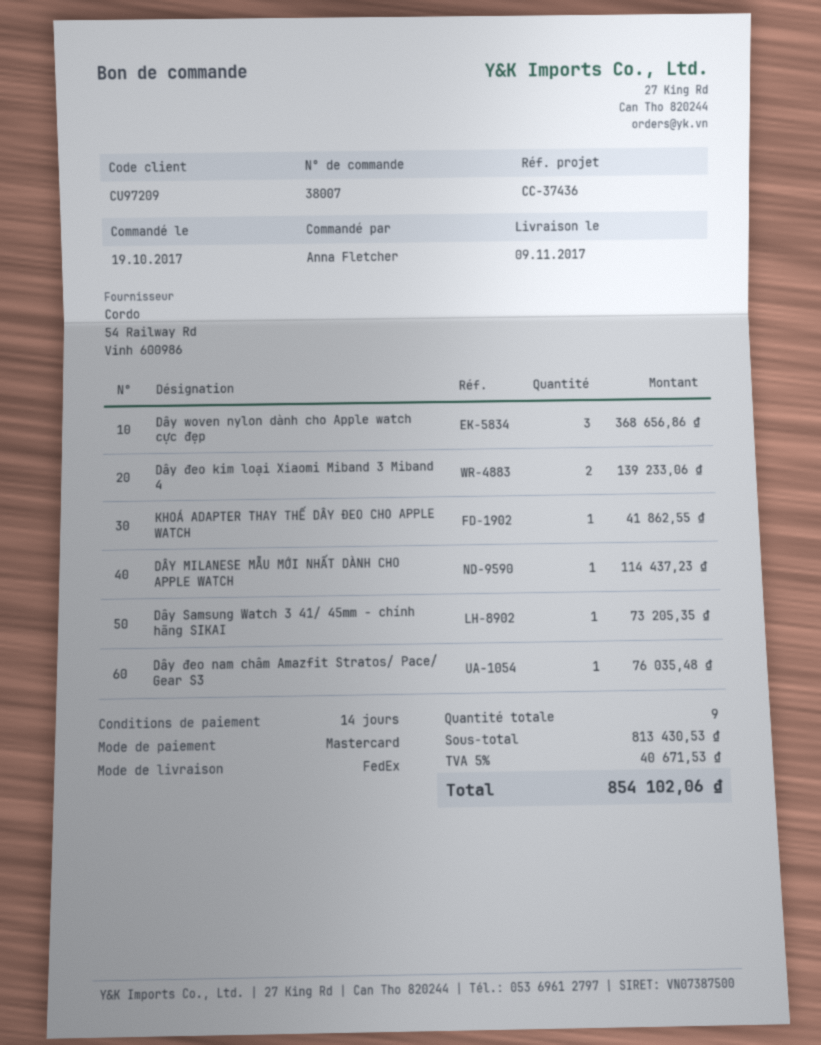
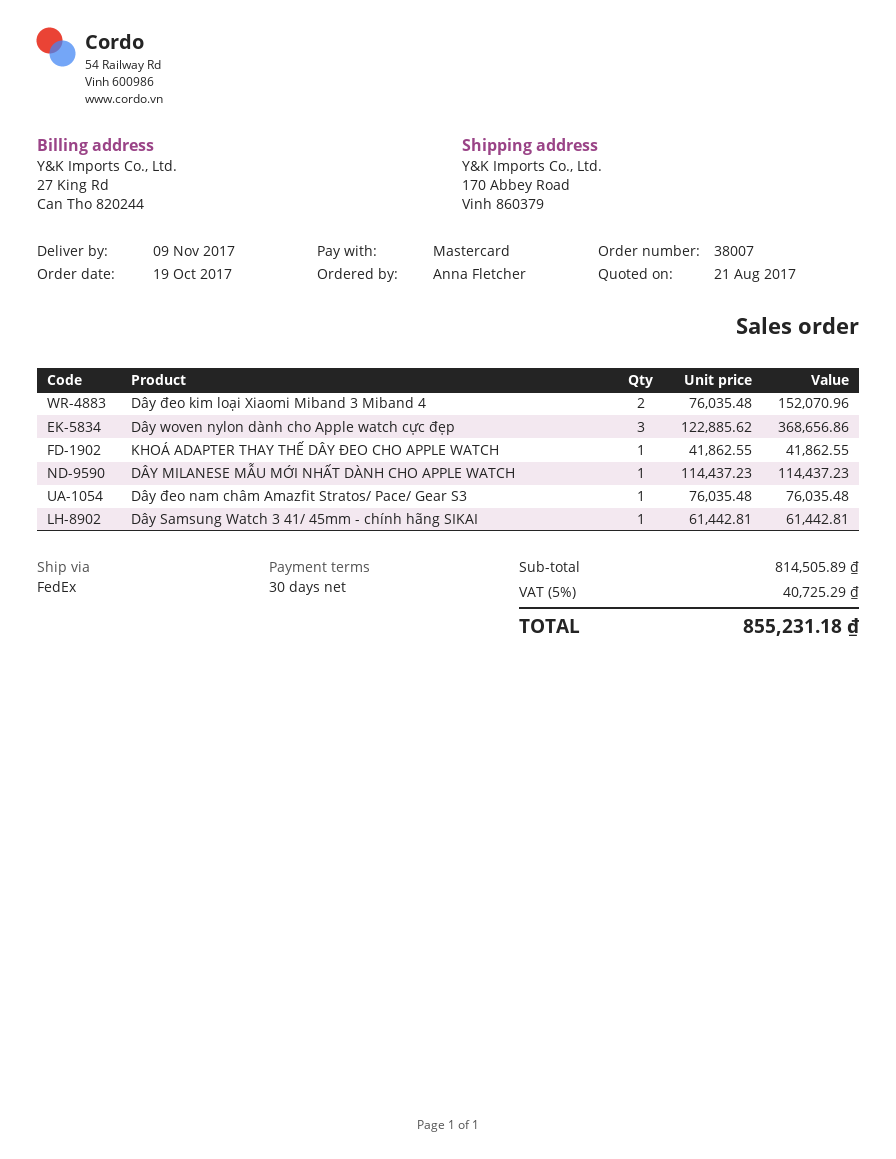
payment terms: 14 days -> 30 days
Dây đeo kim loại Xiaomi Miband 3 Miband 4: 2 for 139233.06 -> 2 for 152070.96
Dây Samsung Watch 3 41/ 45mm - chính hãng SIKAI: 1 for 73205.35 -> 1 for 61442.81
subtotal: 813430.53 -> 814505.89
tax: 5% = 40671.53 -> 5% = 40725.29
total: 854102.06 -> 855231.18

